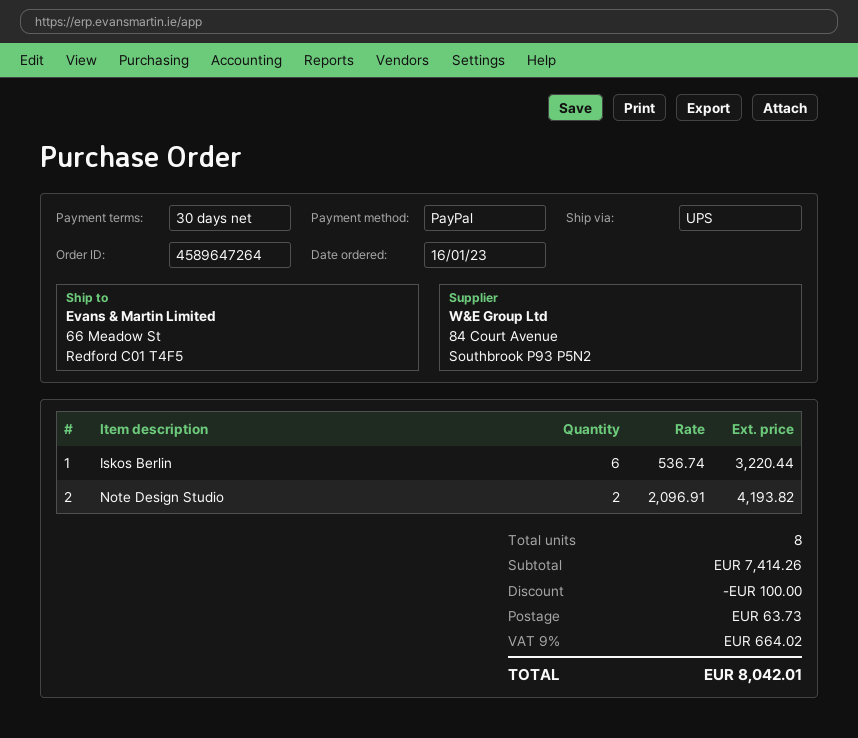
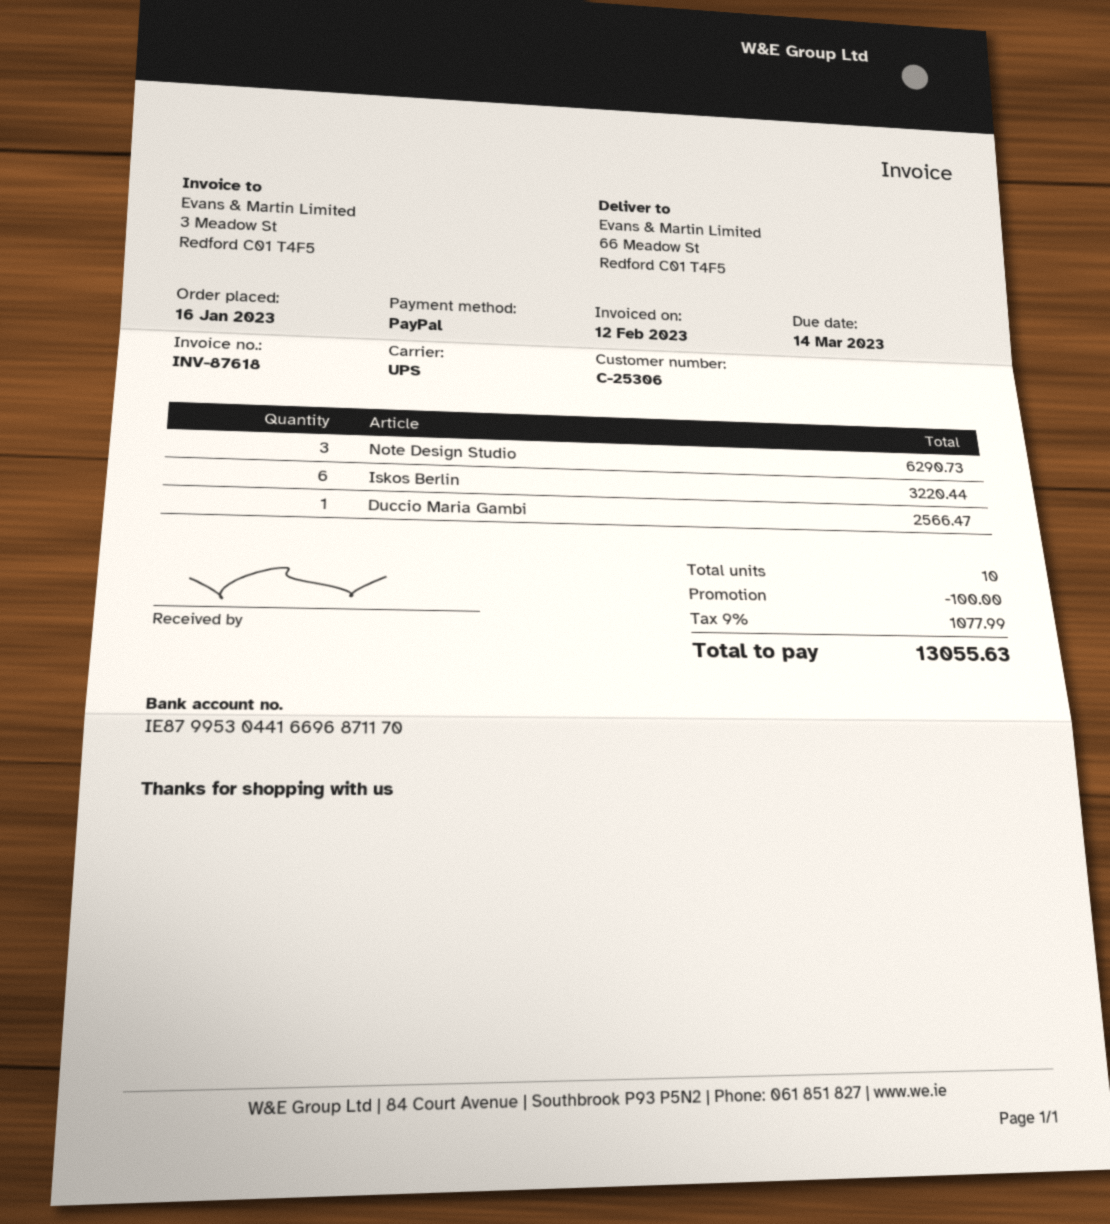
Note Design Studio: 2 for 4193.82 -> 3 for 6290.73
Duccio Maria Gambi: none -> 1 for 2566.47
total quantity: 8 -> 10
shipping: 63.73 -> none
tax: 9% = 664.02 -> 9% = 1077.99
total: 8042.01 -> 13055.63

